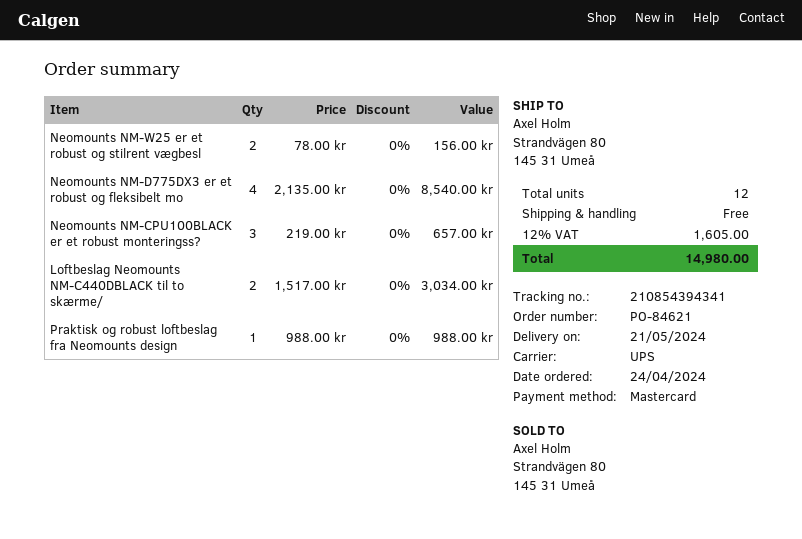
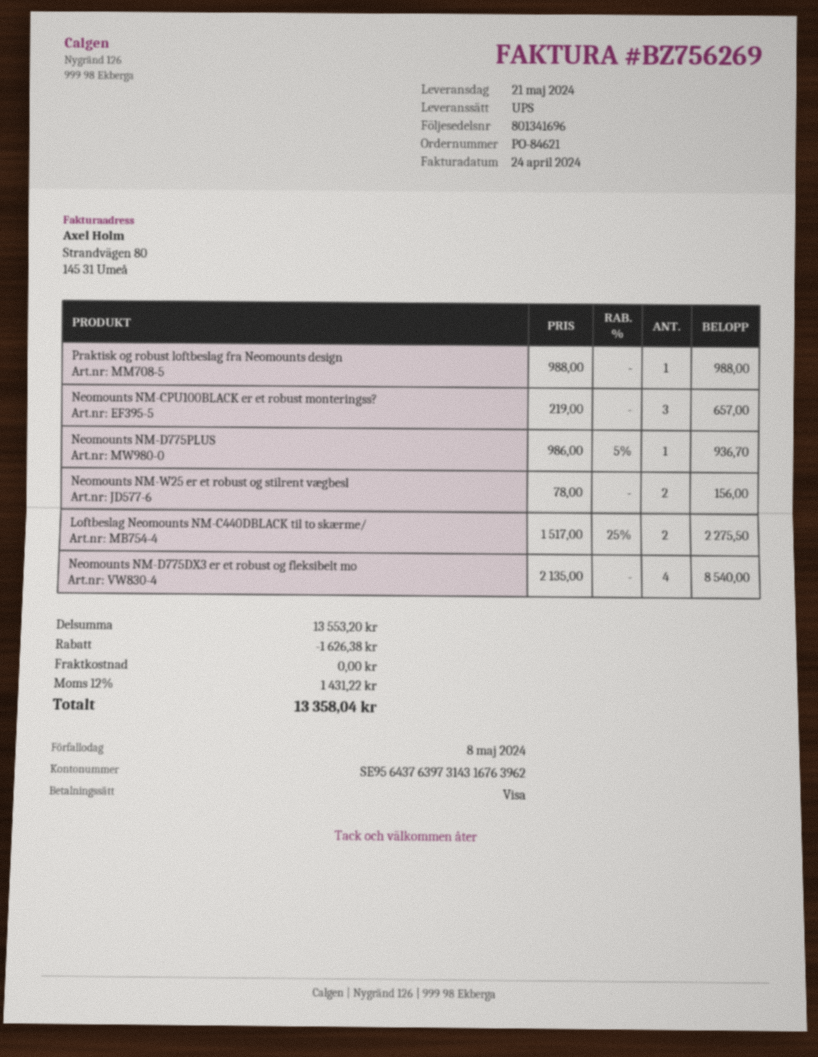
payment method: Mastercard -> Visa
Loftbeslag Neomounts NM-C440DBLACK til to skærme/: 2 x 1517.00 = 3034.00 -> 2 x 1517.00 - 25% = 2275.50
Neomounts NM-D775PLUS: none -> 1 x 986.00 - 5% = 936.70
discount: none -> 1626.38
tax: 12% = 1605.00 -> 12% = 1431.22
total: 14980.00 -> 13358.04

